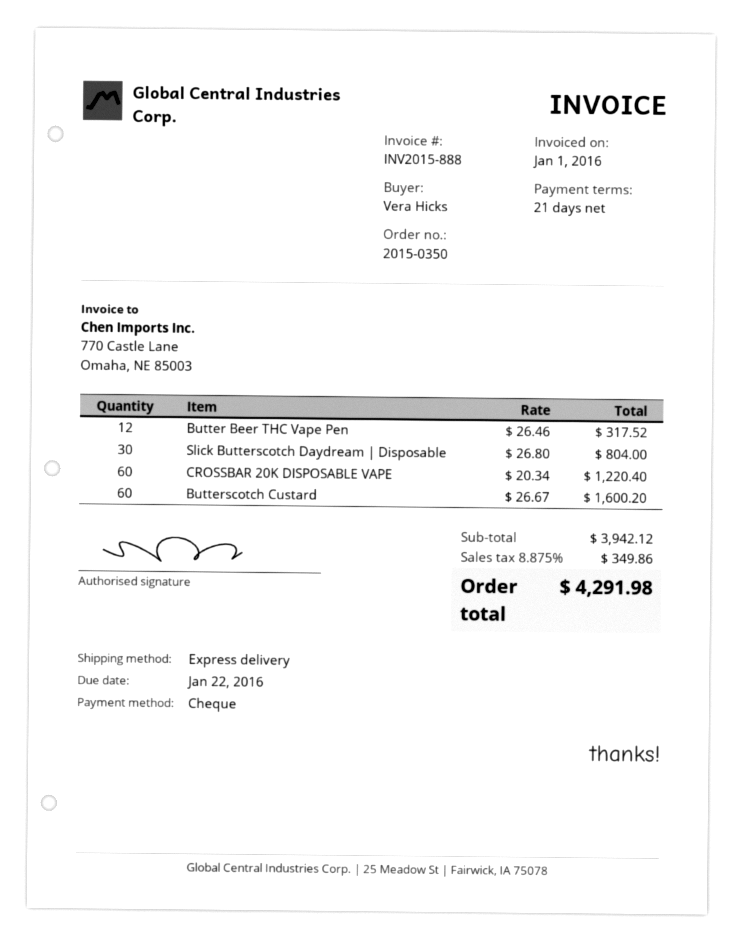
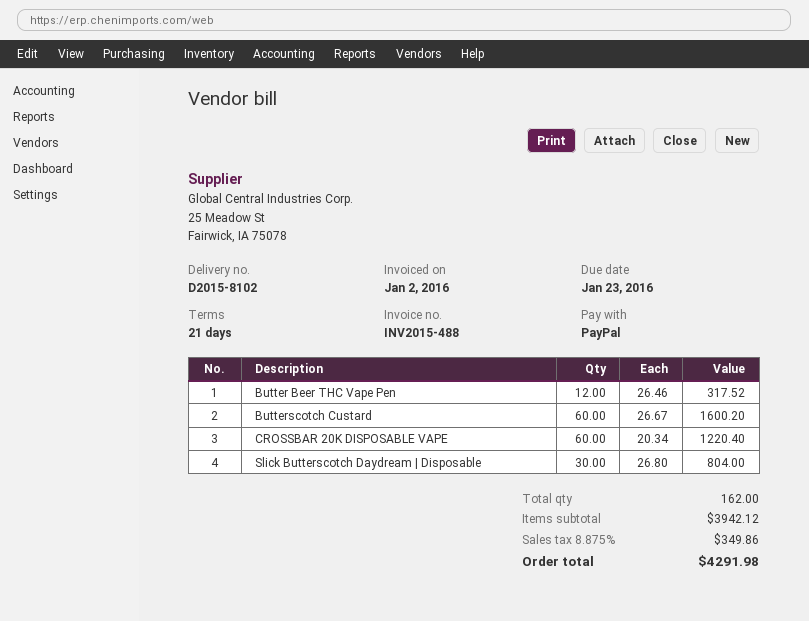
invoice number: INV2015-888 -> INV2015-488
invoice date: 2016-01-01 -> 2016-01-02
due date: 2016-01-22 -> 2016-01-23
payment method: cheque -> PayPal

